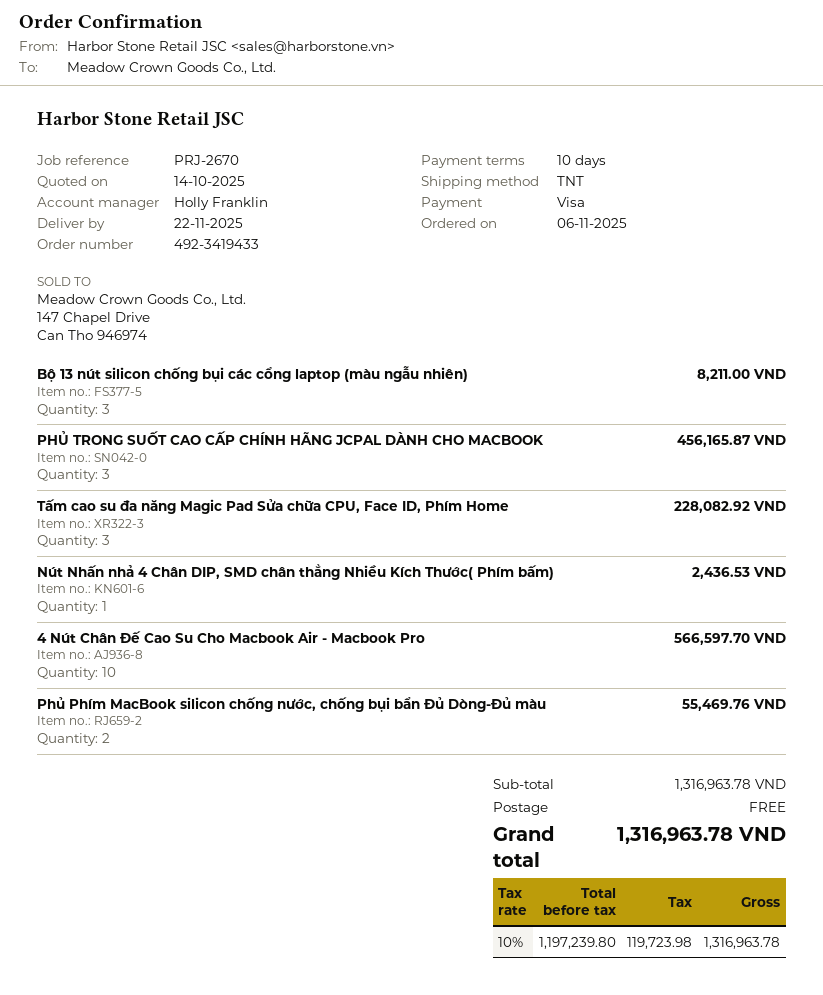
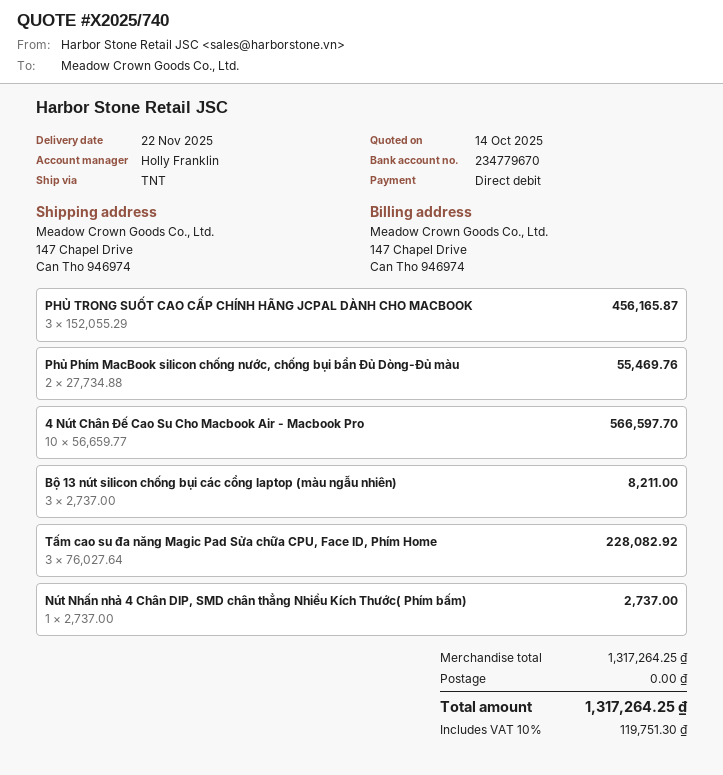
payment method: Visa -> direct debit
Nút Nhấn nhả 4 Chân DIP, SMD chân thẳng Nhiều Kích Thước( Phím bấm): 1 for 2436.53 -> 1 for 2737.00
subtotal: 1316963.78 -> 1317264.25
tax: 10% = 119723.98 -> 10% = 119751.30
total: 1316963.78 -> 1317264.25

